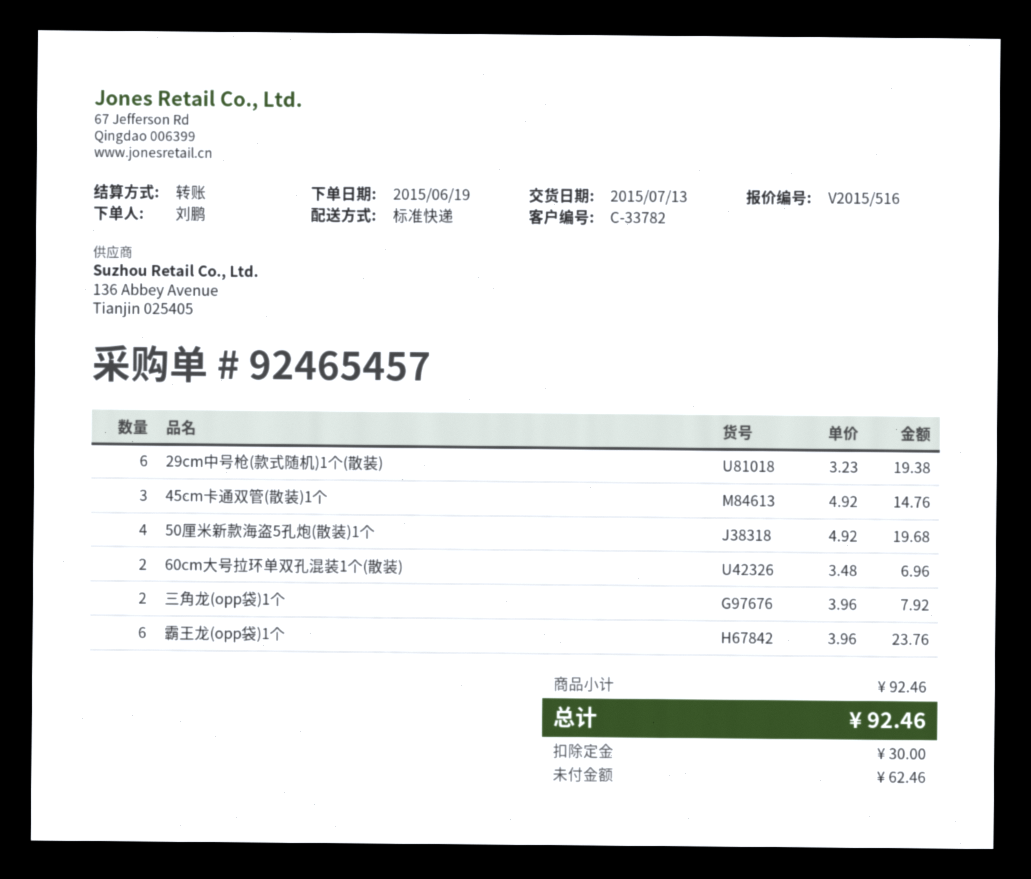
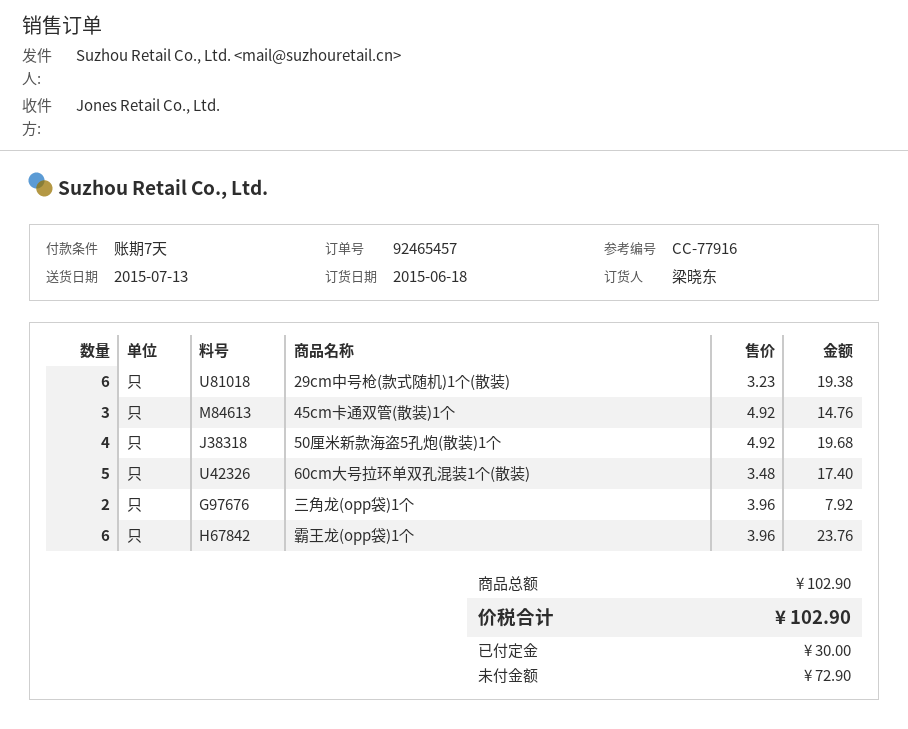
order date: 2015-06-19 -> 2015-06-18
ordered by: 刘鹏 -> 梁晓东
60cm大号拉环单双孔混装1个(散装): 2 x 3.48 = 6.96 -> 5 x 3.48 = 17.40
subtotal: 92.46 -> 102.90
total: 92.46 -> 102.90
balance: 62.46 -> 72.90

